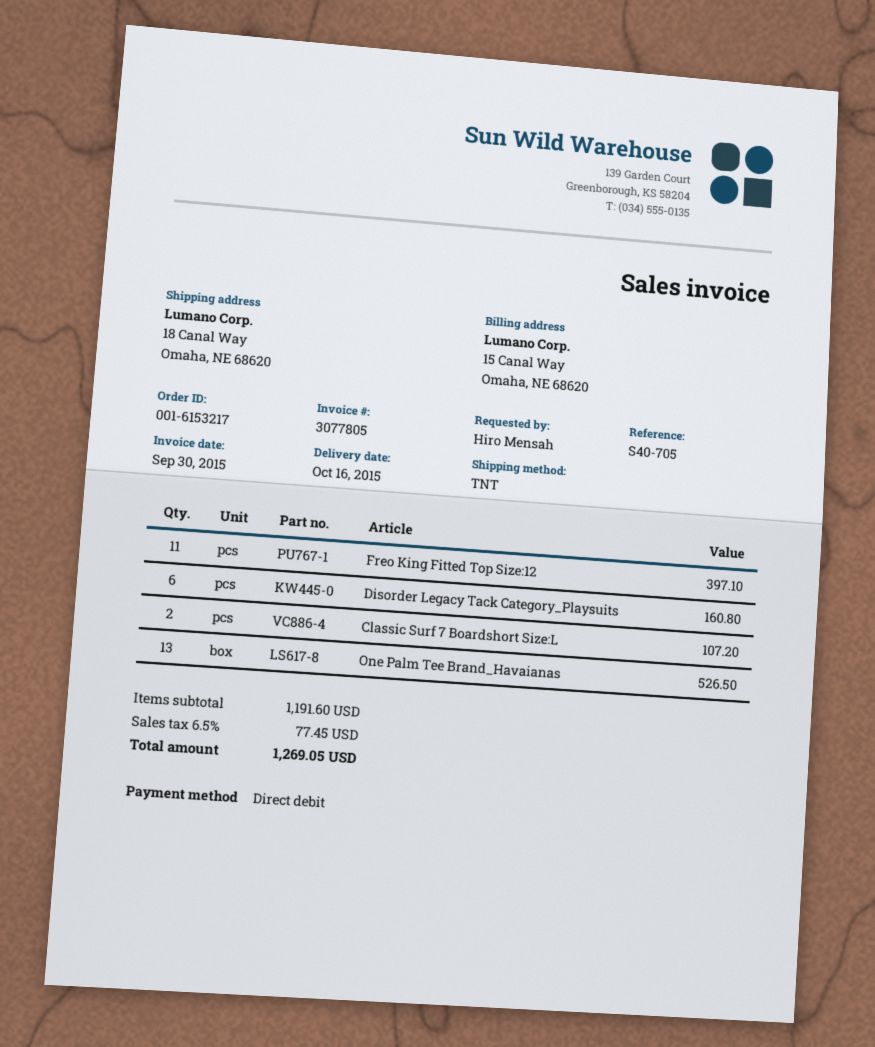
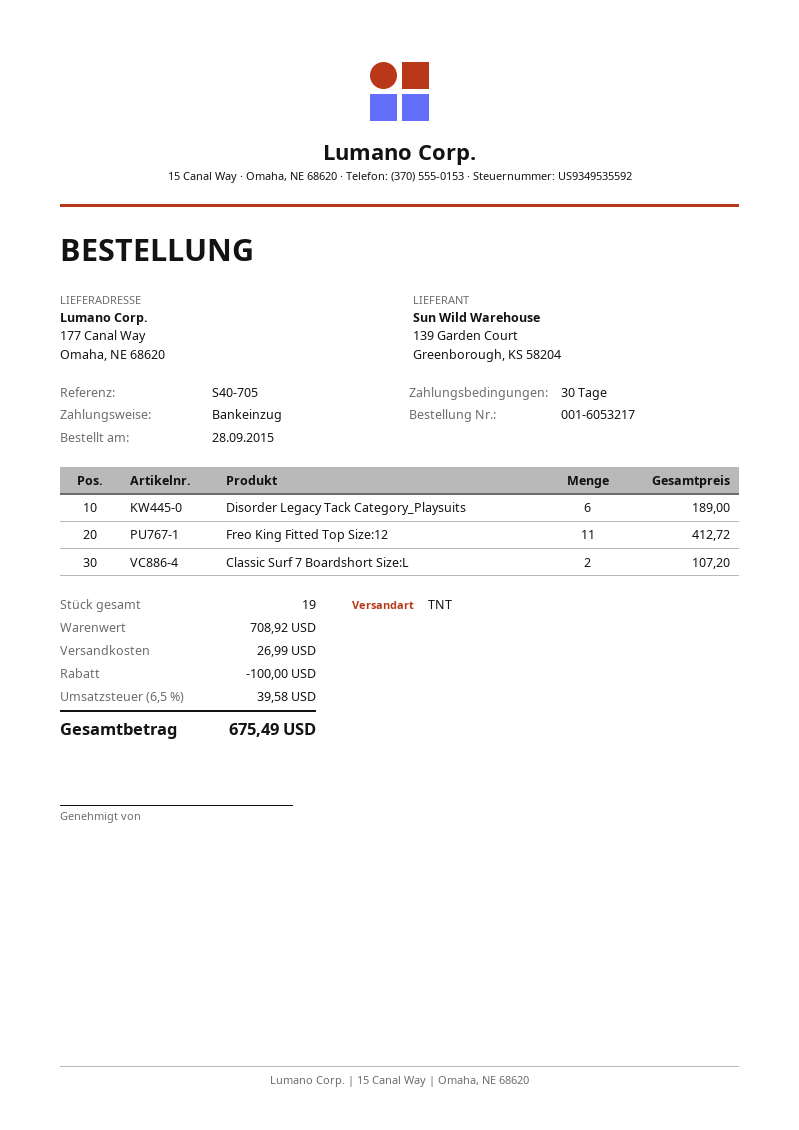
order number: 001-6153217 -> 001-6053217
ship to: 18 Canal Way, Omaha, NE 68620 -> 177 Canal Way, Omaha, NE 68620
Freo King Fitted Top Size:12: 11 for 397.10 -> 11 for 412.72
Disorder Legacy Tack Category_Playsuits: 6 for 160.80 -> 6 for 189.00
One Palm Tee Brand_Havaianas: 13 for 526.50 -> none
subtotal: 1191.60 -> 708.92
discount: none -> 100.00
shipping: none -> 26.99
tax: 6.5% = 77.45 -> 6.5% = 39.58
total: 1269.05 -> 675.49

